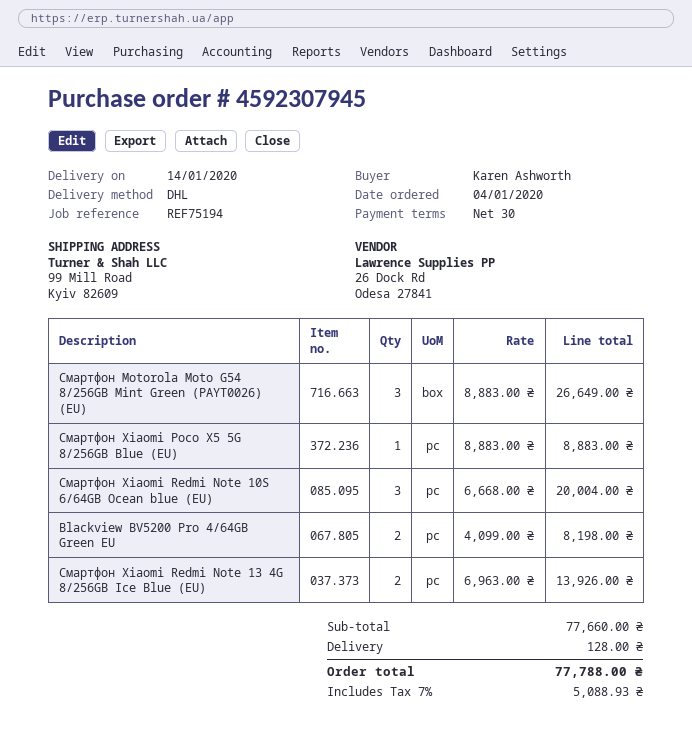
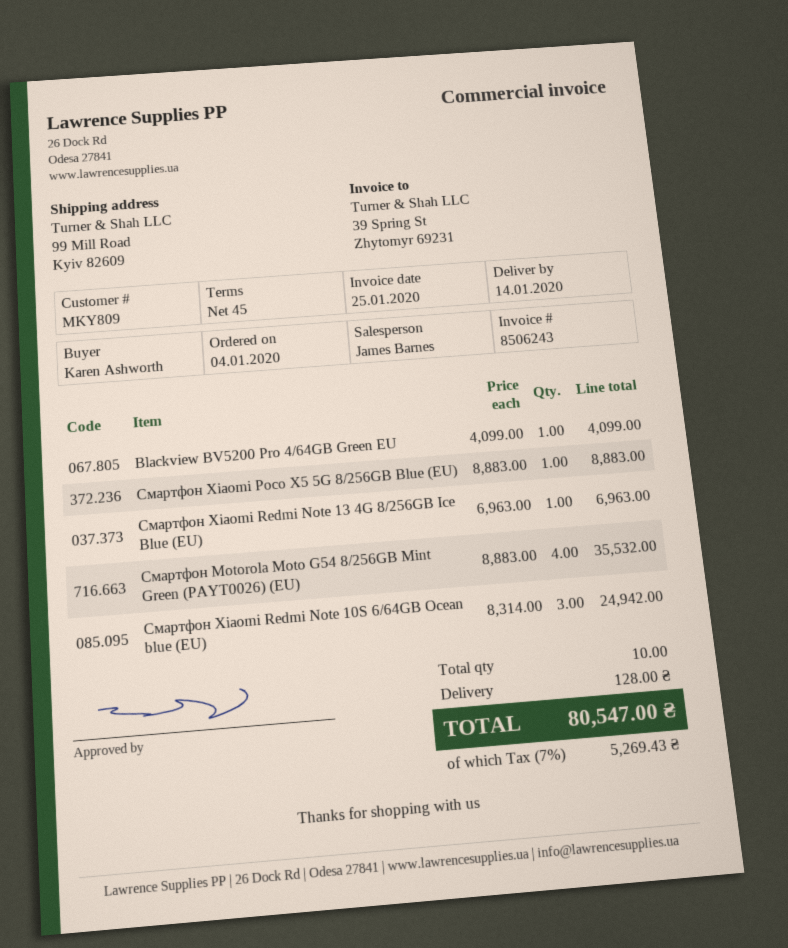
payment terms: 30 days -> 45 days
Смартфон Motorola Moto G54 8/256GB Mint Green (PAYT0026) (EU): 3 x 8883.00 = 26649.00 -> 4 x 8883.00 = 35532.00
Смартфон Xiaomi Redmi Note 10S 6/64GB Ocean blue (EU): 3 x 6668.00 = 20004.00 -> 3 x 8314.00 = 24942.00
Blackview BV5200 Pro 4/64GB Green EU: 2 x 4099.00 = 8198.00 -> 1 x 4099.00 = 4099.00
Смартфон Xiaomi Redmi Note 13 4G 8/256GB Ice Blue (EU): 2 x 6963.00 = 13926.00 -> 1 x 6963.00 = 6963.00
tax: 7% = 5088.93 -> 7% = 5269.43
total: 77788.00 -> 80547.00

